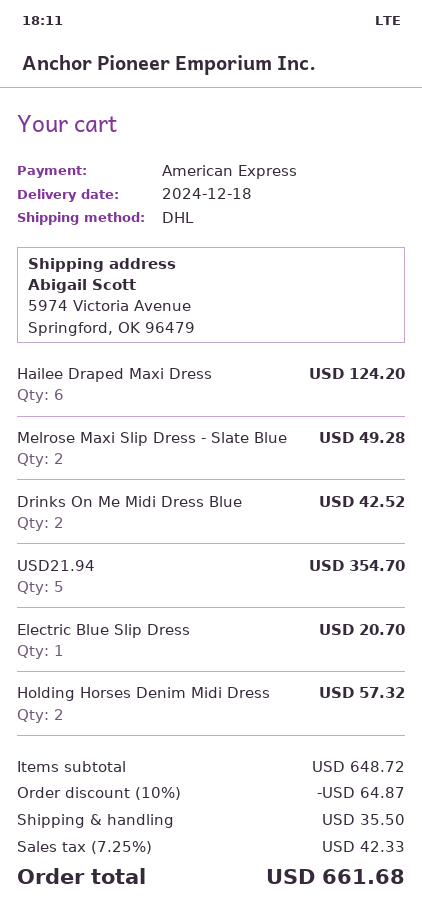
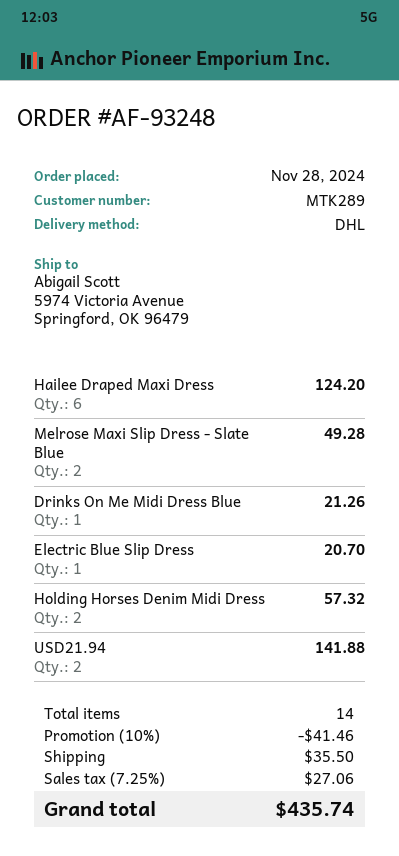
Drinks On Me Midi Dress Blue: 2 for 42.52 -> 1 for 21.26
USD21.94: 5 for 354.70 -> 2 for 141.88
discount: 10% = 64.87 -> 10% = 41.46
tax: 7.25% = 42.33 -> 7.25% = 27.06
total: 661.68 -> 435.74

